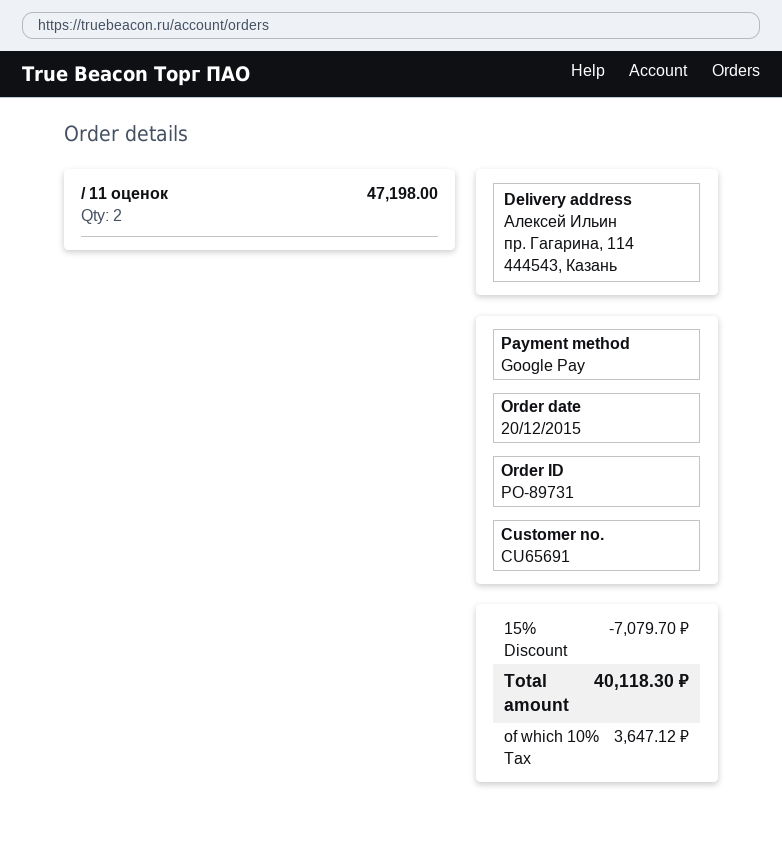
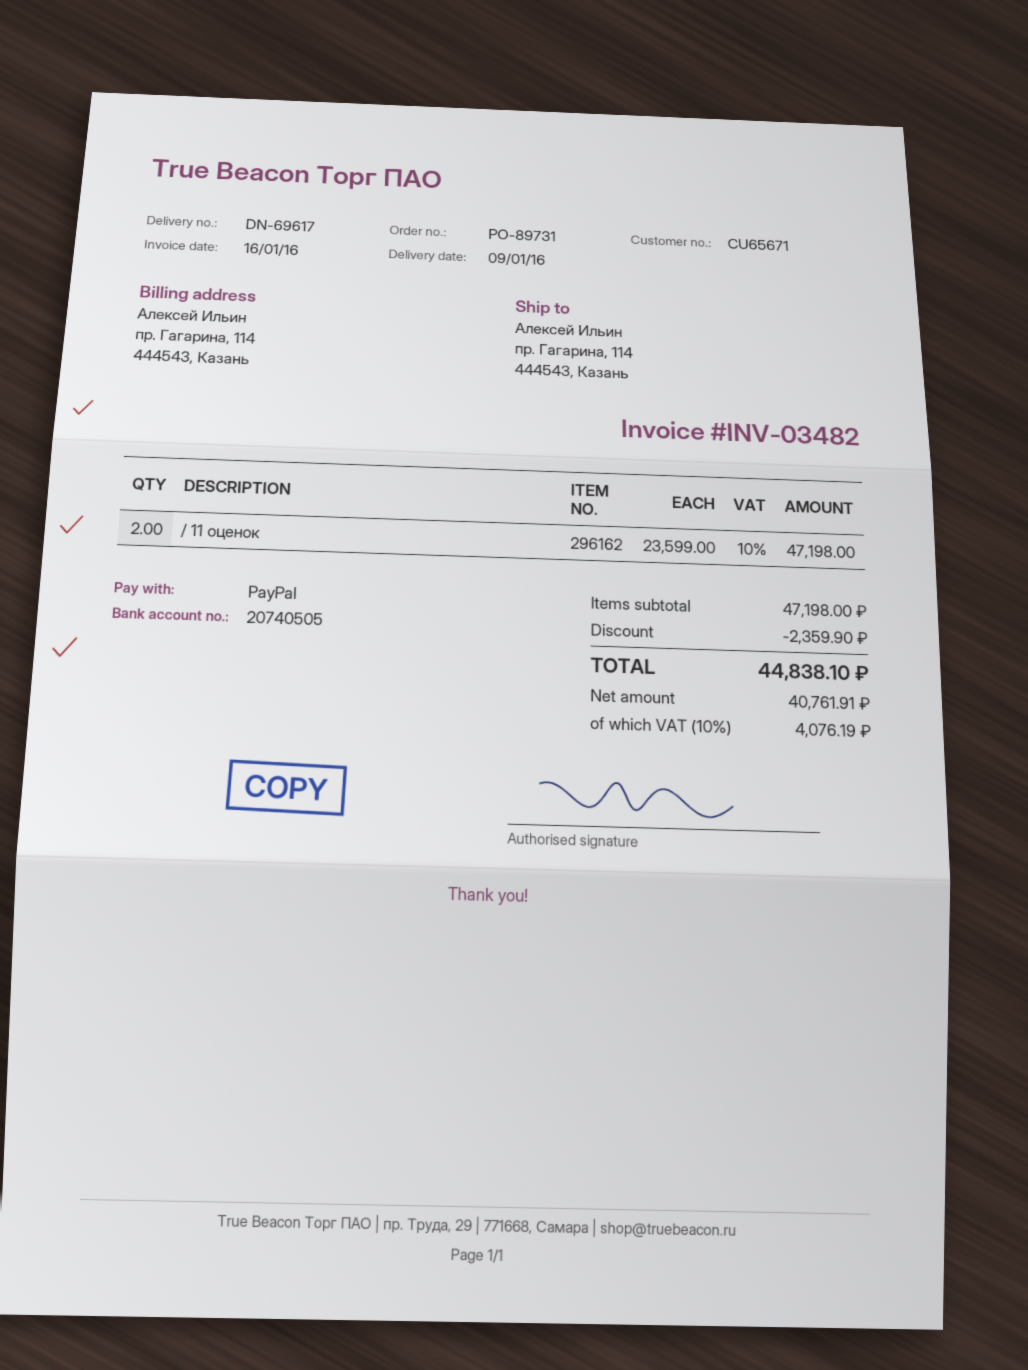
customer number: CU65691 -> CU65671
payment method: Google Pay -> PayPal
discount: 7079.70 -> 2359.90
tax: 10% = 3647.12 -> 10% = 4076.19
total: 40118.30 -> 44838.10

